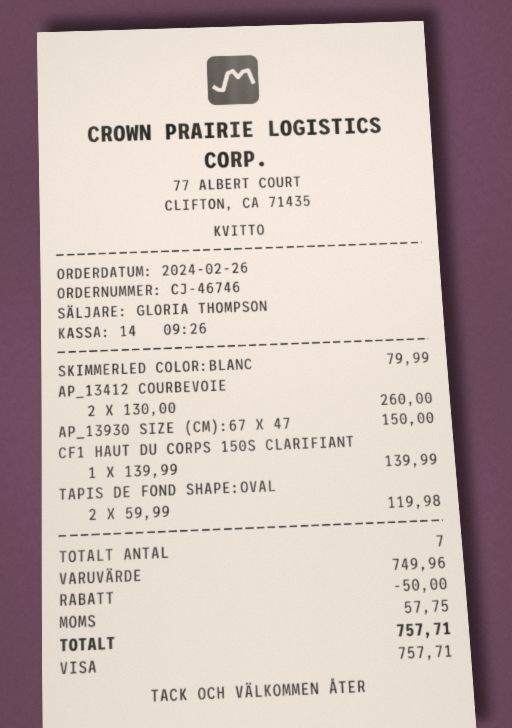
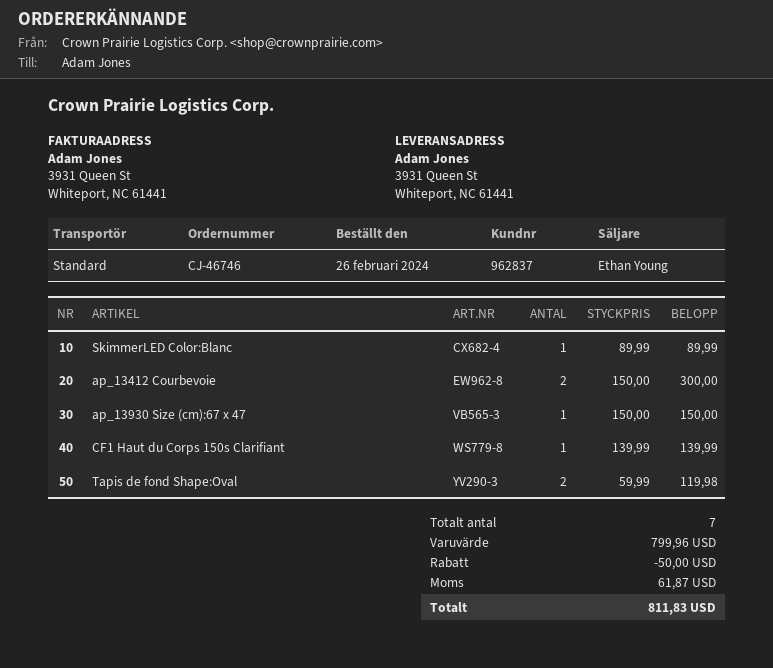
sales rep: GLORIA THOMPSON -> Ethan Young
SKIMMERLED COLOR:BLANC: 1 x 79.99 = 79.99 -> 1 x 89.99 = 89.99
AP_13412 COURBEVOIE: 2 x 130.00 = 260.00 -> 2 x 150.00 = 300.00
subtotal: 749.96 -> 799.96
tax: 57.75 -> 61.87
total: 757.71 -> 811.83

